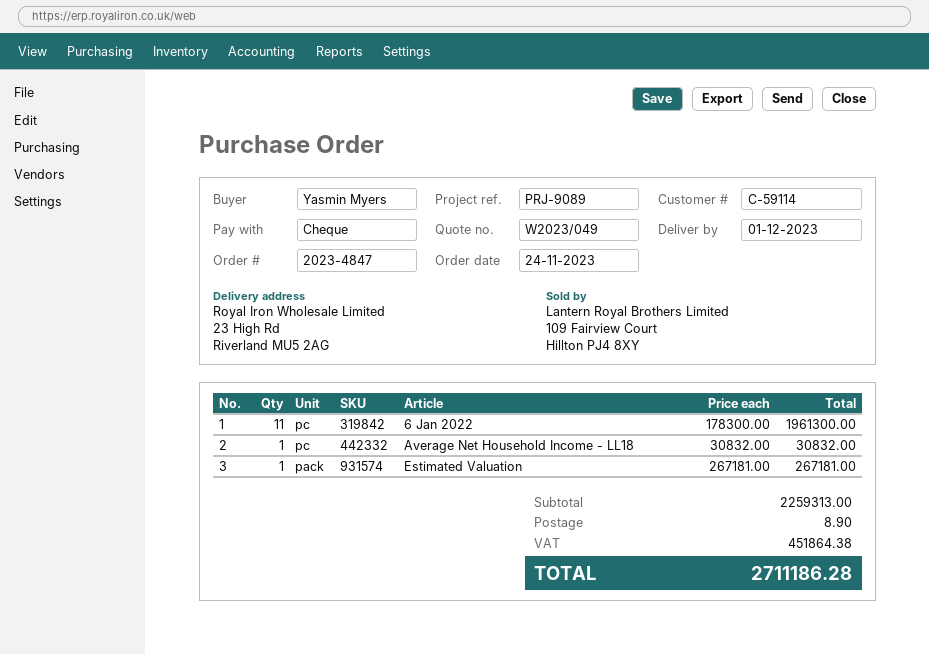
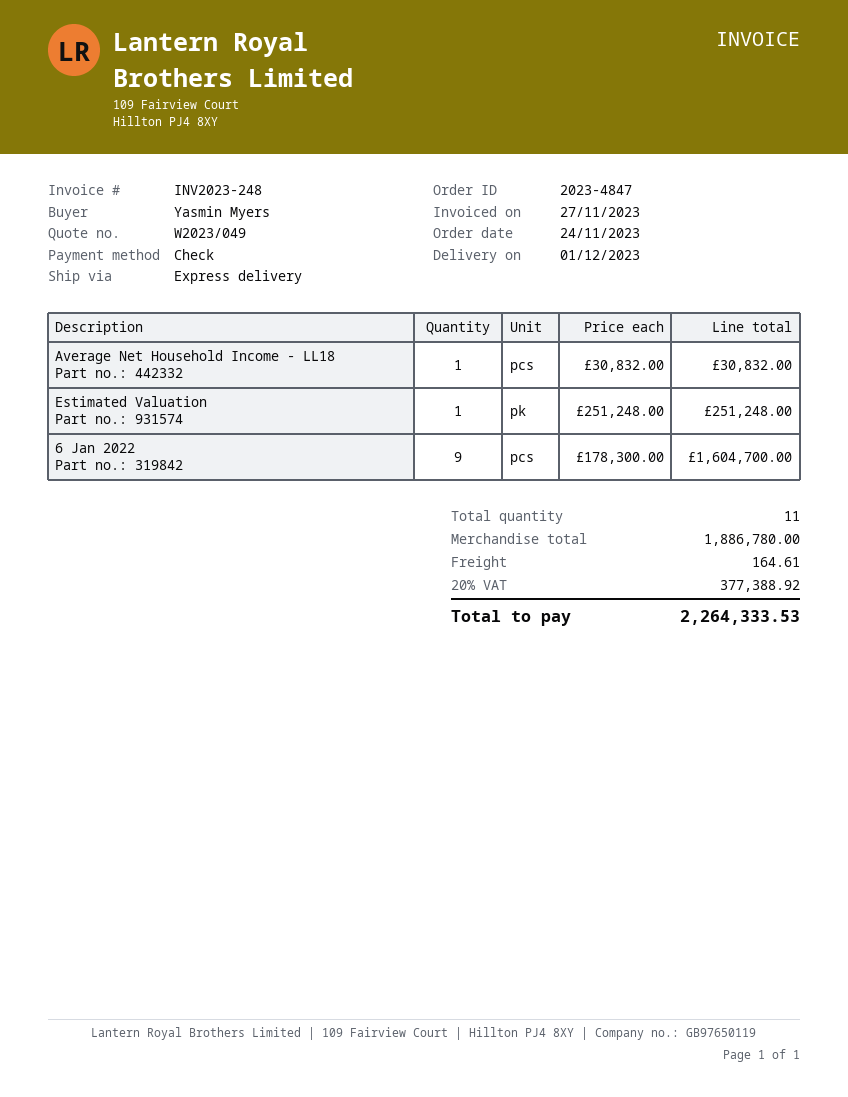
6 Jan 2022: 11 x 178300.00 = 1961300.00 -> 9 x 178300.00 = 1604700.00
Estimated Valuation: 1 x 267181.00 = 267181.00 -> 1 x 251248.00 = 251248.00
subtotal: 2259313.00 -> 1886780.00
shipping: 8.90 -> 164.61
tax: 451864.38 -> 377388.92
total: 2711186.28 -> 2264333.53

